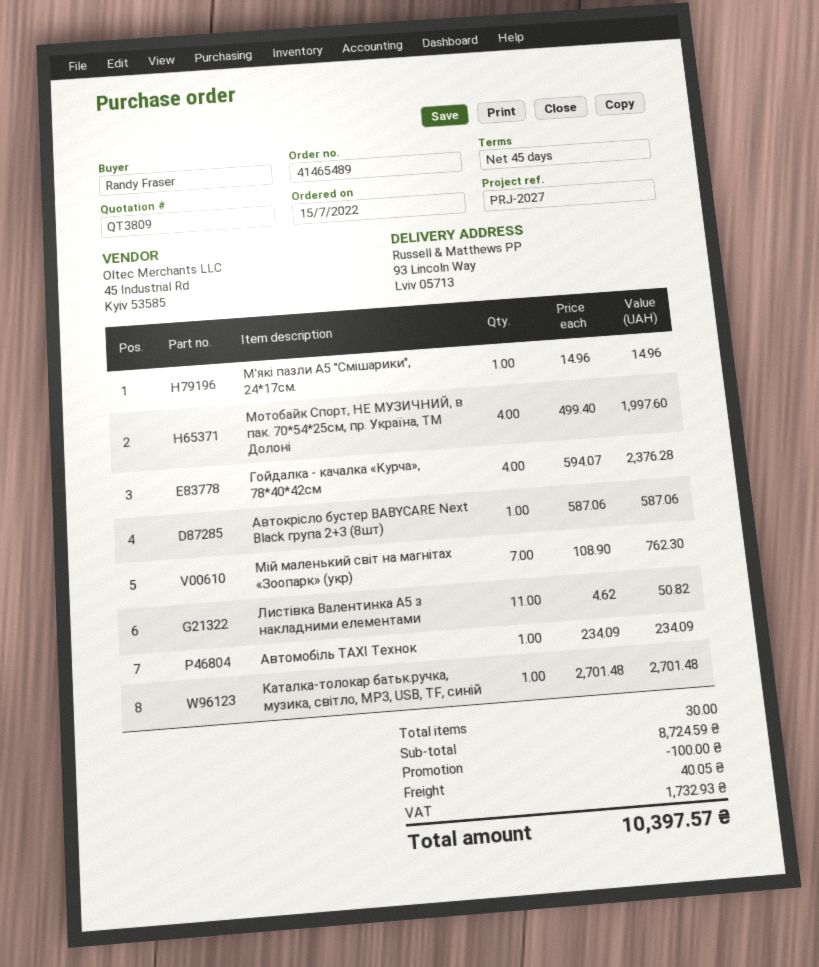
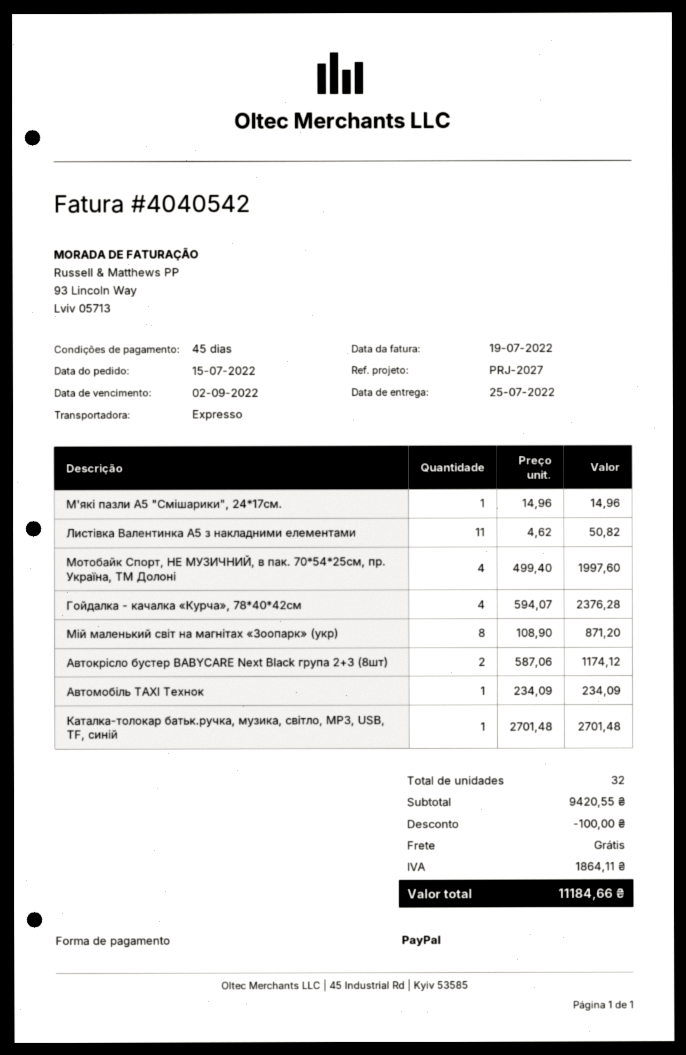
Автокрісло бустер BABYCARE Next Black група 2+3 (8шт): 1 x 587.06 = 587.06 -> 2 x 587.06 = 1174.12
Мій маленький світ на магнітах «Зоопарк» (укр): 7 x 108.90 = 762.30 -> 8 x 108.90 = 871.20
total quantity: 30 -> 32
subtotal: 8724.59 -> 9420.55
shipping: 40.05 -> 0.00
tax: 1732.93 -> 1864.11
total: 10397.57 -> 11184.66

